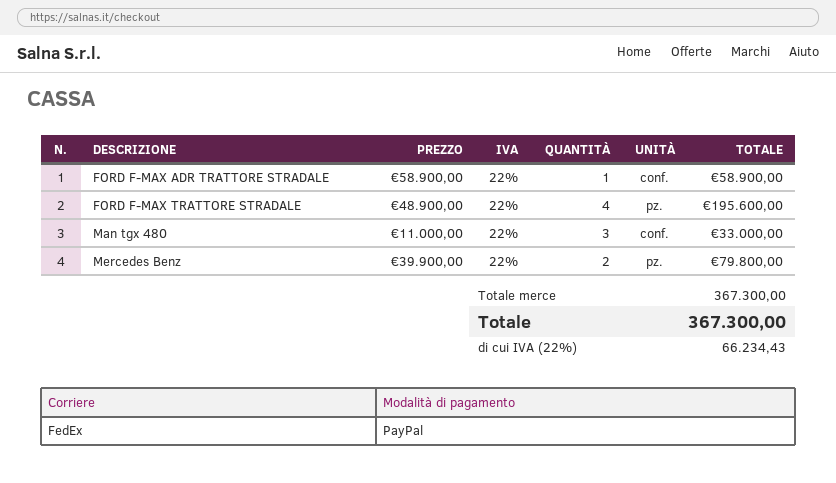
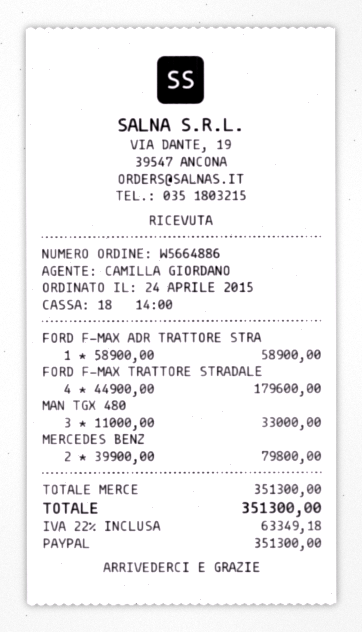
FORD F-MAX TRATTORE STRADALE: 4 x 48900.00 = 195600.00 -> 4 x 44900.00 = 179600.00
subtotal: 367300.00 -> 351300.00
tax: 22% = 66234.43 -> 22% = 63349.18
total: 367300.00 -> 351300.00

